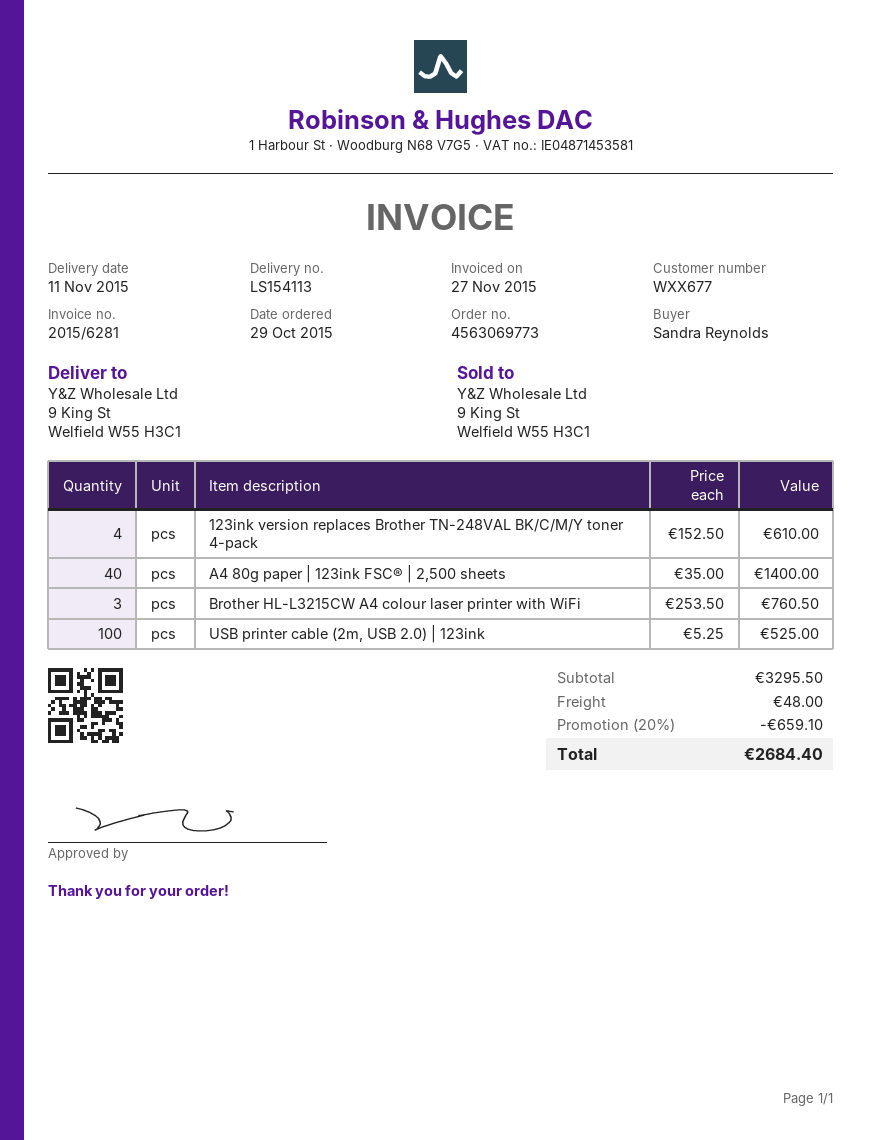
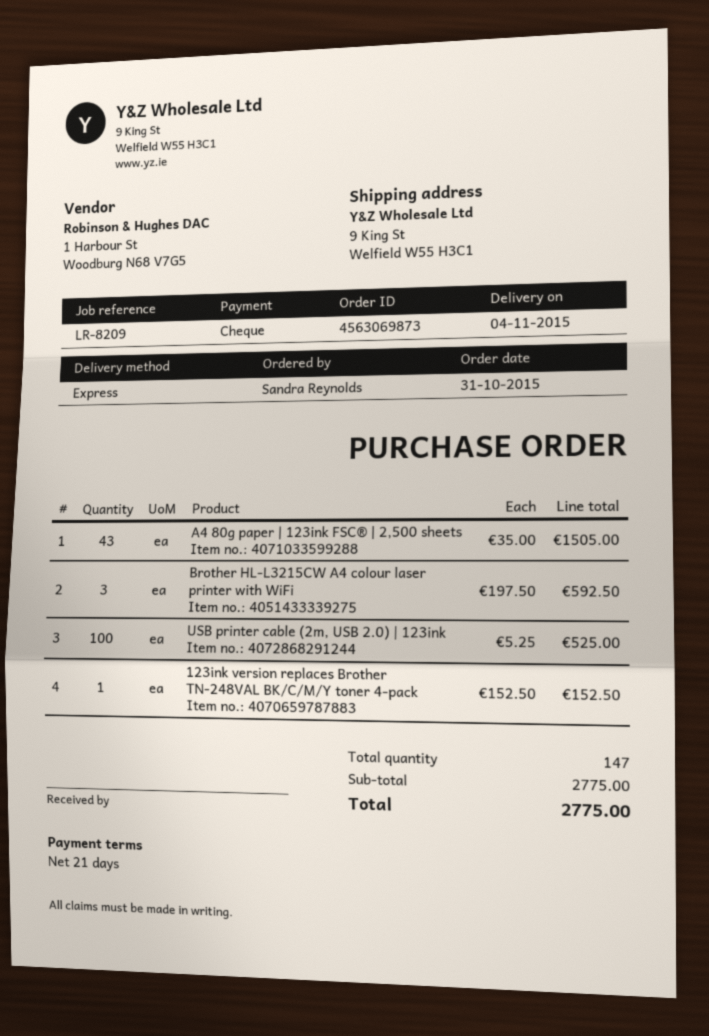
order number: 4563069773 -> 4563069873
order date: 2015-10-29 -> 2015-10-31
delivery date: 2015-11-11 -> 2015-11-04
123ink version replaces Brother TN-248VAL BK/C/M/Y toner 4-pack: 4 x 152.50 = 610.00 -> 1 x 152.50 = 152.50
A4 80g paper | 123ink FSC® | 2,500 sheets: 40 x 35.00 = 1400.00 -> 43 x 35.00 = 1505.00
Brother HL-L3215CW A4 colour laser printer with WiFi: 3 x 253.50 = 760.50 -> 3 x 197.50 = 592.50
subtotal: 3295.50 -> 2775.00
discount: 20% = 659.10 -> none
shipping: 48.00 -> none
total: 2684.40 -> 2775.00

